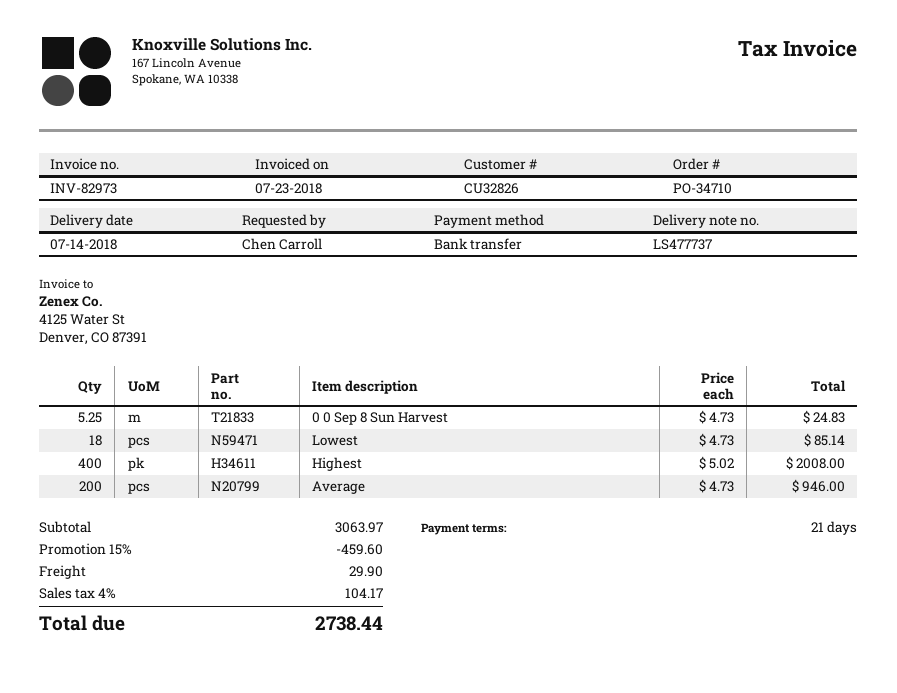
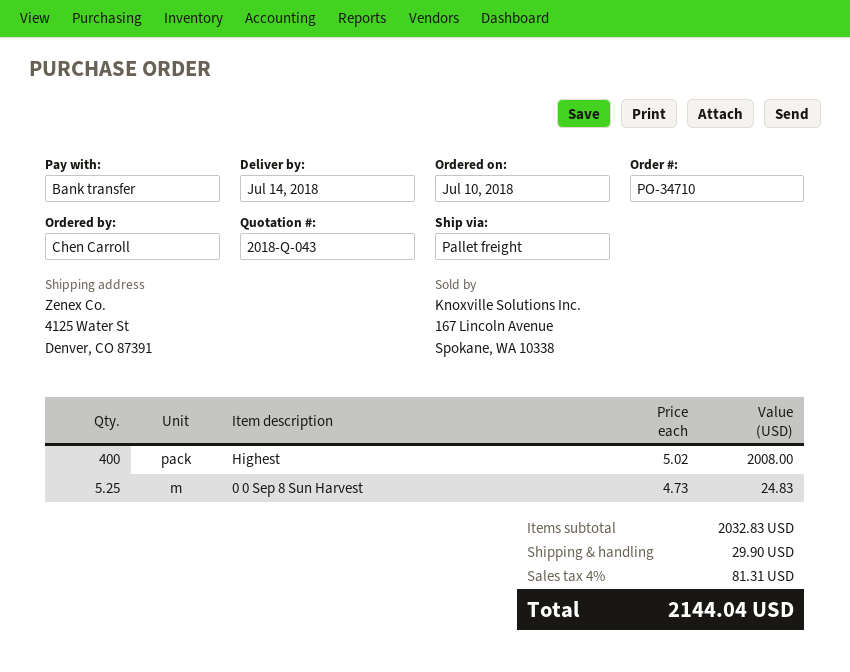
Lowest: 18 x 4.73 = 85.14 -> none
Average: 200 x 4.73 = 946.00 -> none
subtotal: 3063.97 -> 2032.83
discount: 15% = 459.60 -> none
tax: 4% = 104.17 -> 4% = 81.31
total: 2738.44 -> 2144.04

